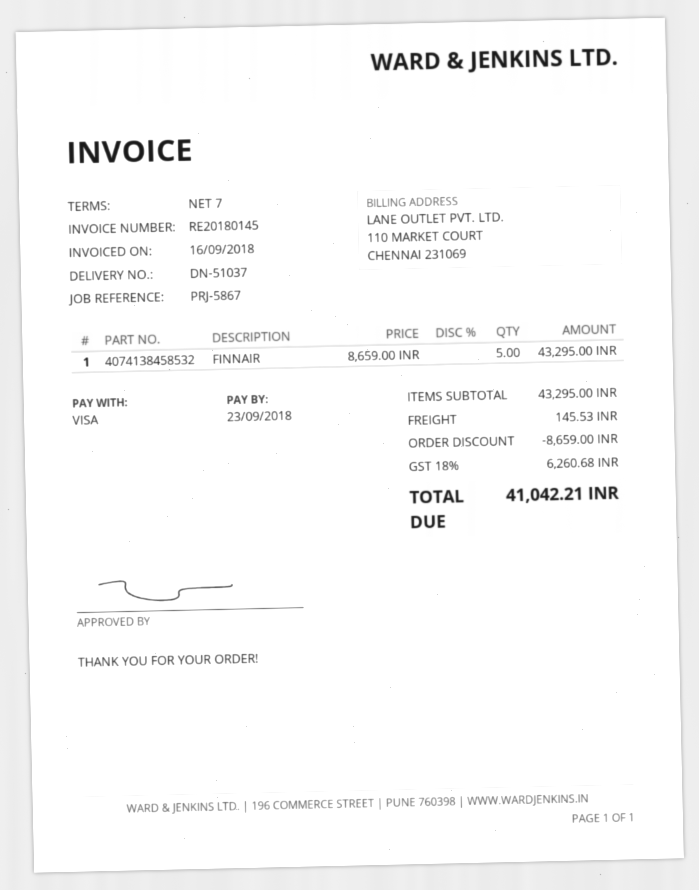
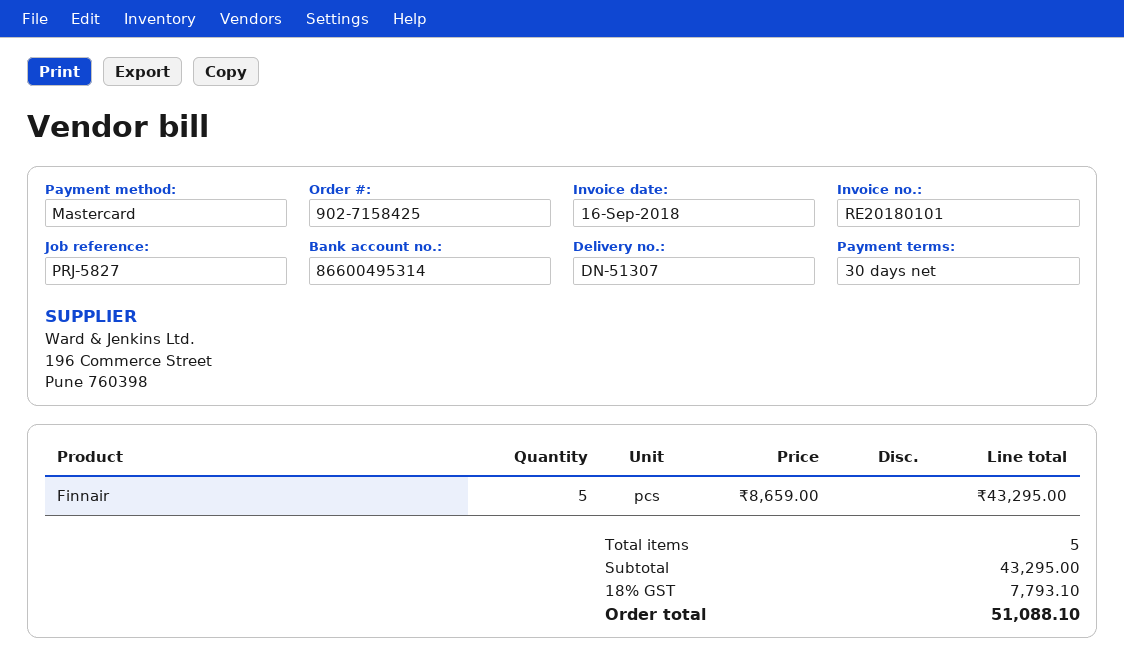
delivery note number: DN-51037 -> DN-51307
invoice number: RE20180145 -> RE20180101
payment terms: 7 days -> 30 days
reference: PRJ-5867 -> PRJ-5827
payment method: Visa -> Mastercard
discount: 8659.00 -> none
shipping: 145.53 -> none
tax: 18% = 6260.68 -> 18% = 7793.10
total: 41042.21 -> 51088.10

